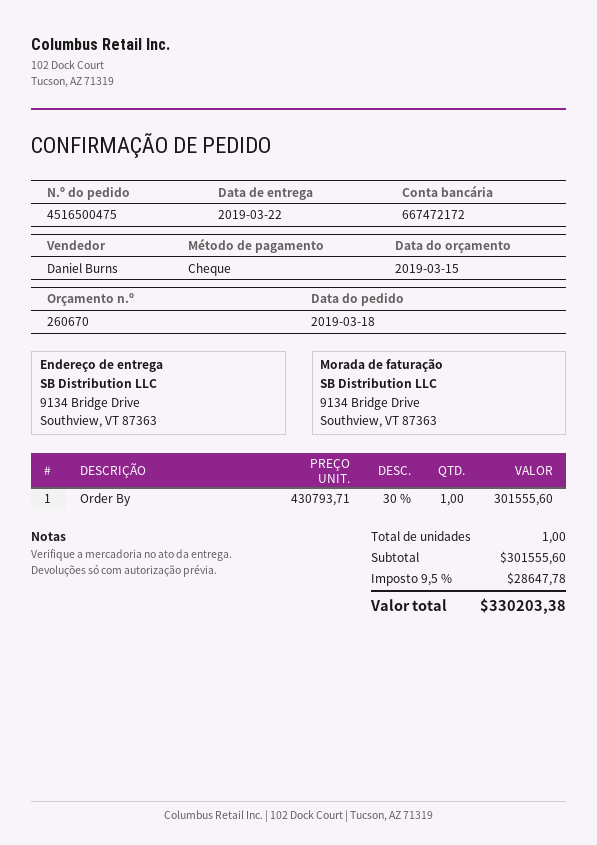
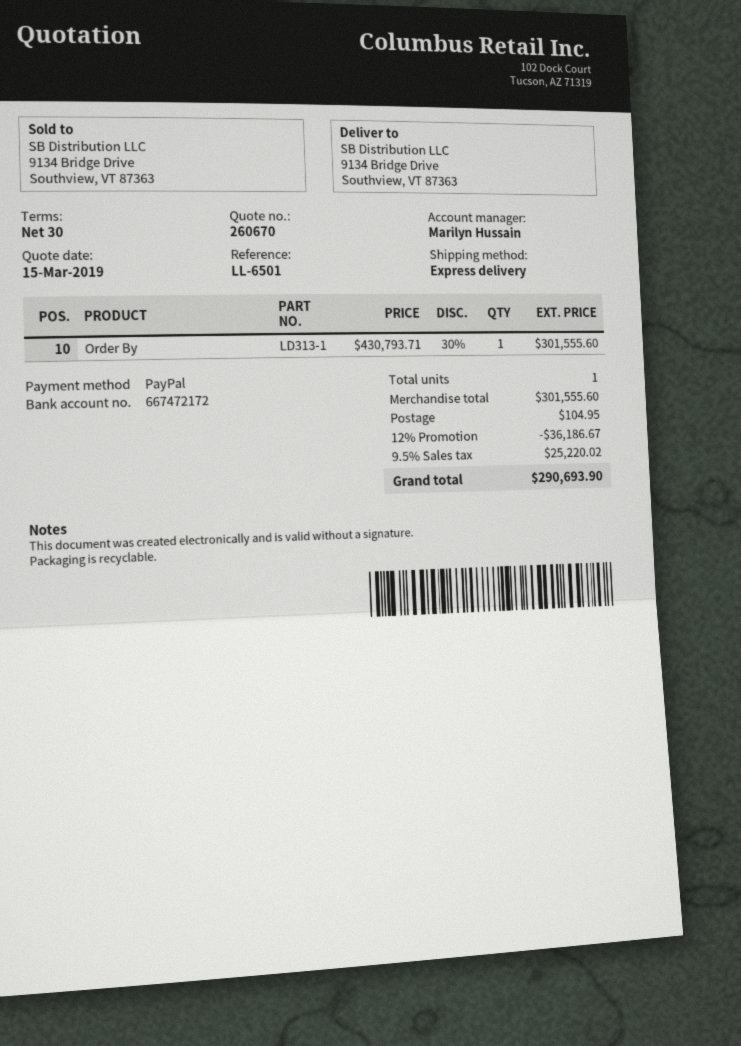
sales rep: Daniel Burns -> Marilyn Hussain
payment method: cheque -> PayPal
discount: none -> 12% = 36186.67
shipping: none -> 104.95
tax: 9.5% = 28647.78 -> 9.5% = 25220.02
total: 330203.38 -> 290693.90

